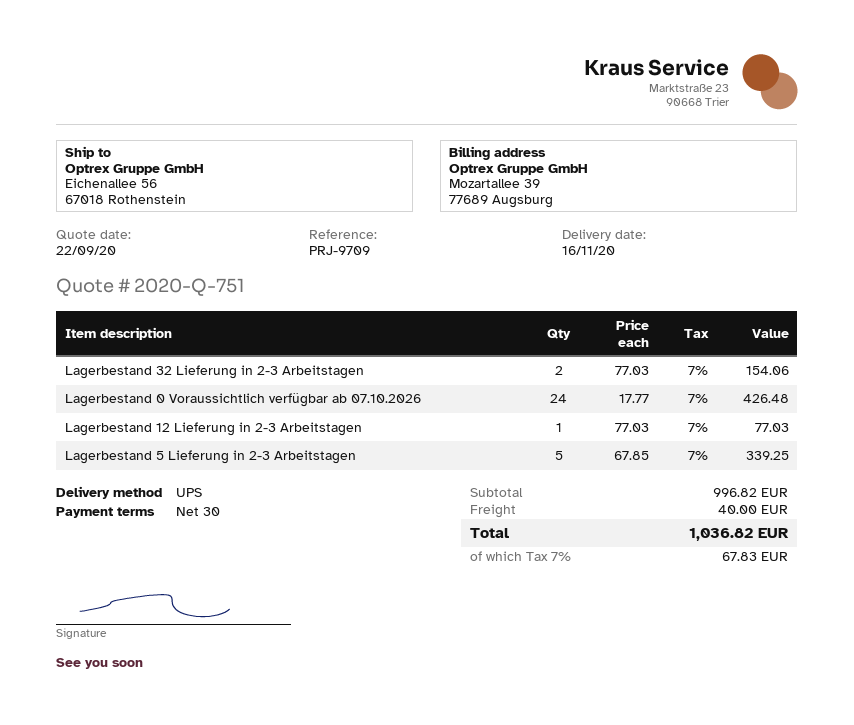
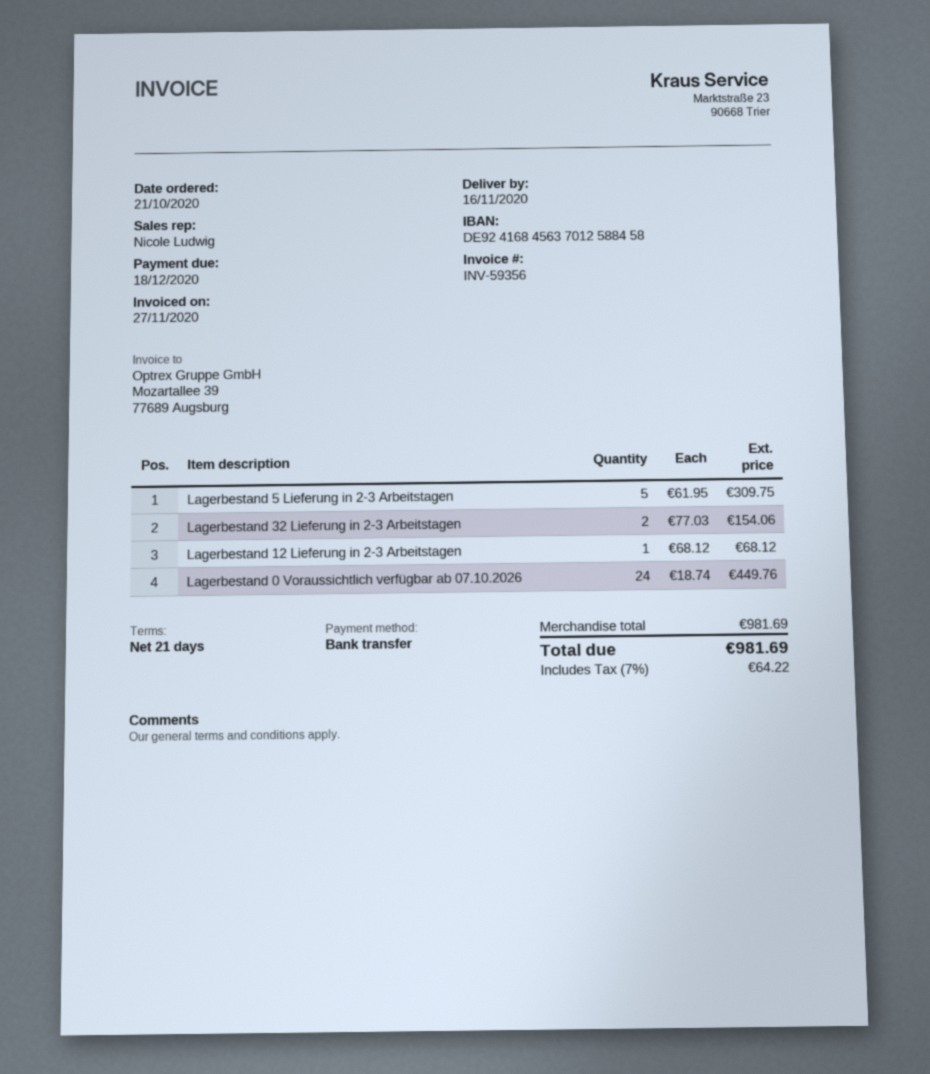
payment terms: 30 days -> 21 days
Lagerbestand 0 Voraussichtlich verfügbar ab 07.10.2026: 24 x 17.77 = 426.48 -> 24 x 18.74 = 449.76
Lagerbestand 12 Lieferung in 2-3 Arbeitstagen: 1 x 77.03 = 77.03 -> 1 x 68.12 = 68.12
Lagerbestand 5 Lieferung in 2-3 Arbeitstagen: 5 x 67.85 = 339.25 -> 5 x 61.95 = 309.75
subtotal: 996.82 -> 981.69
shipping: 40.00 -> none
tax: 7% = 67.83 -> 7% = 64.22
total: 1036.82 -> 981.69

